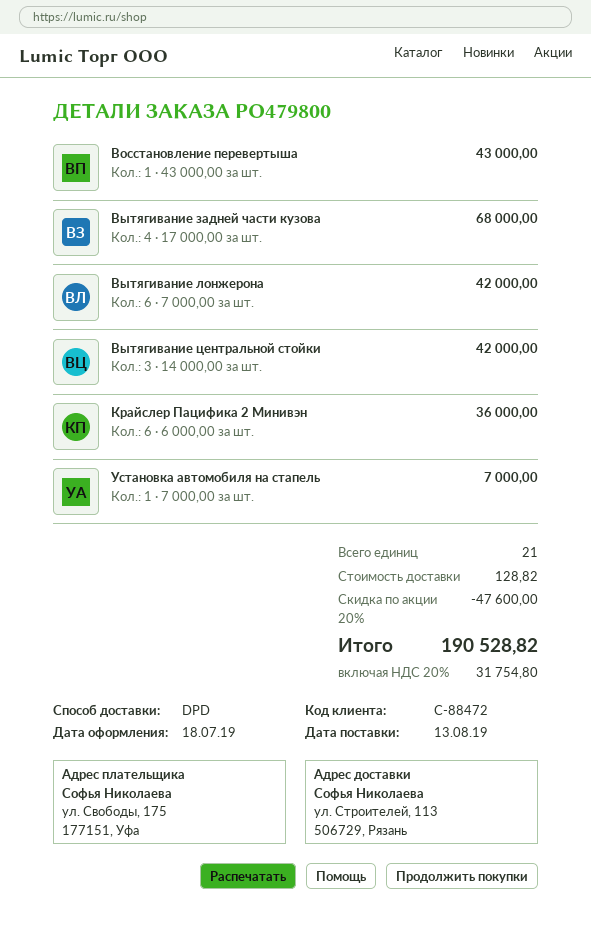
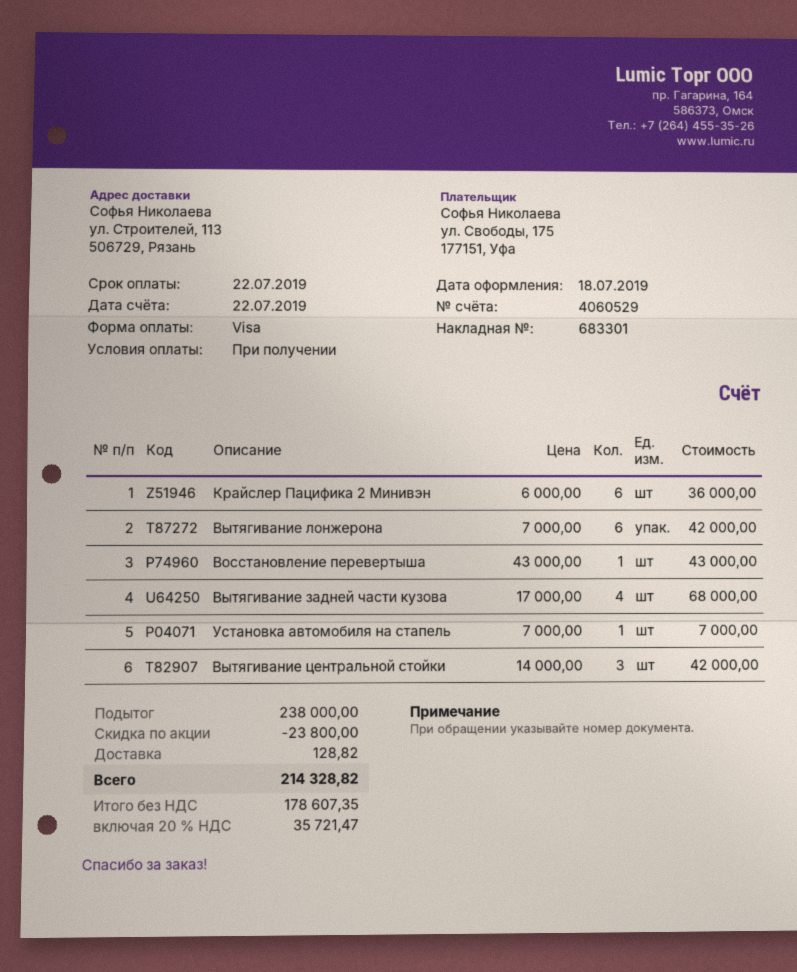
discount: 47600.00 -> 23800.00
tax: 20% = 31754.80 -> 20% = 35721.47
total: 190528.82 -> 214328.82

